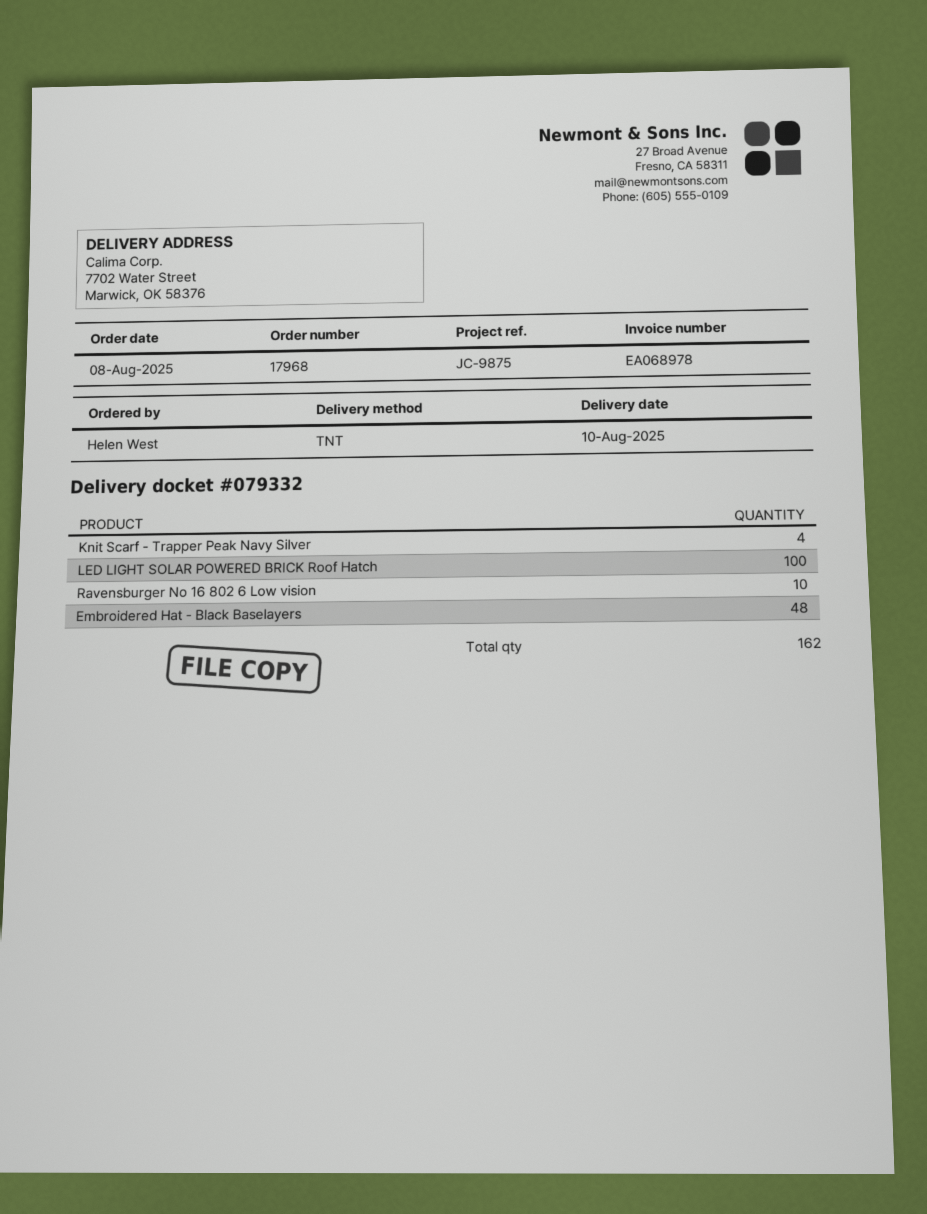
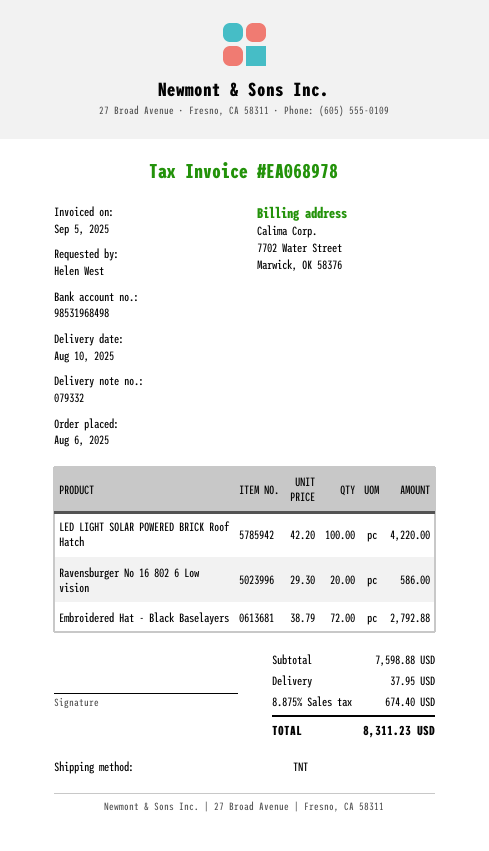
order date: 2025-08-08 -> 2025-08-06
Knit Scarf - Trapper Peak Navy Silver: 4 -> none
Ravensburger No 16 802 6 Low vision: 10 -> 20
Embroidered Hat - Black Baselayers: 48 -> 72

